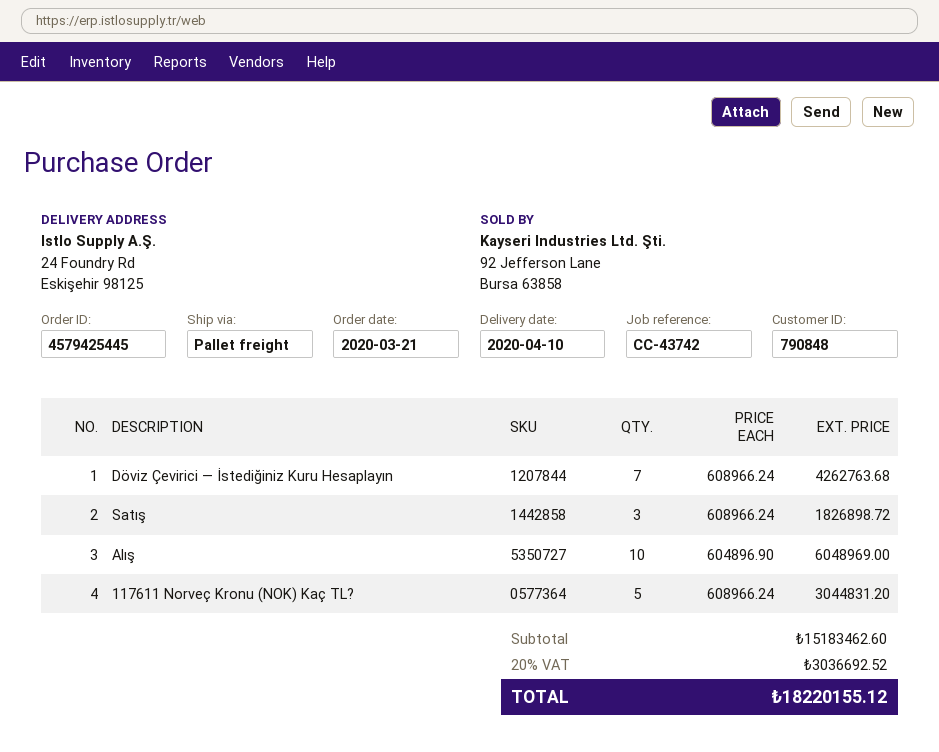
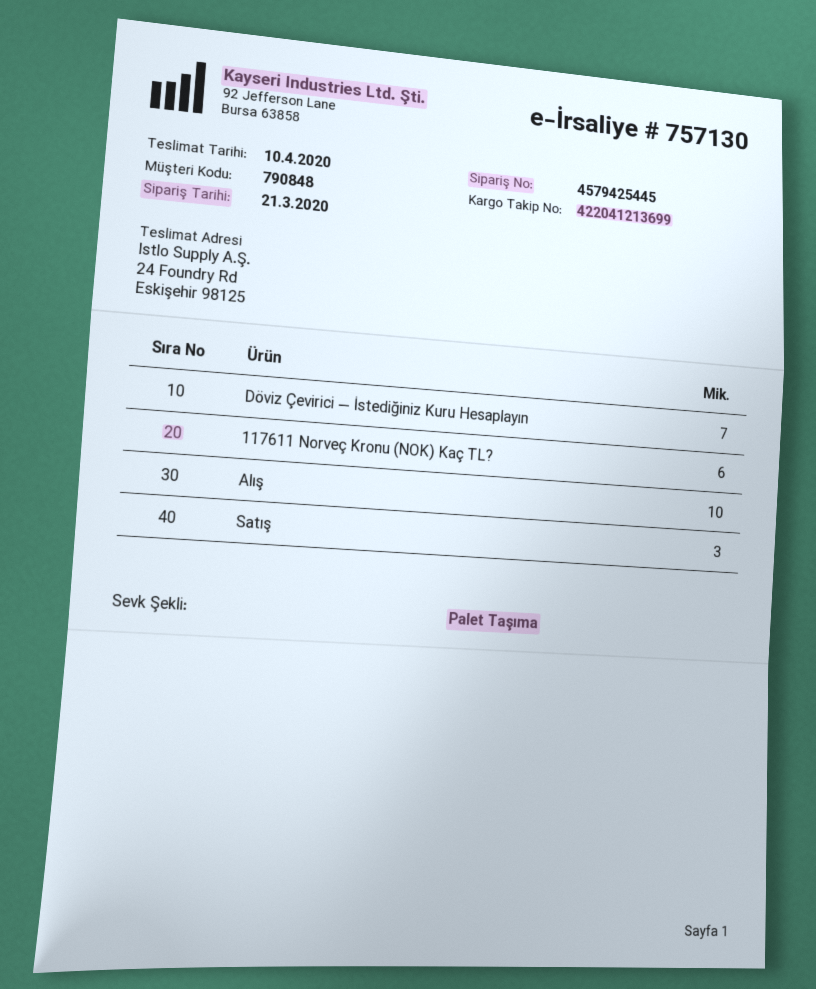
117611 Norveç Kronu (NOK) Kaç TL?: 5 -> 6

